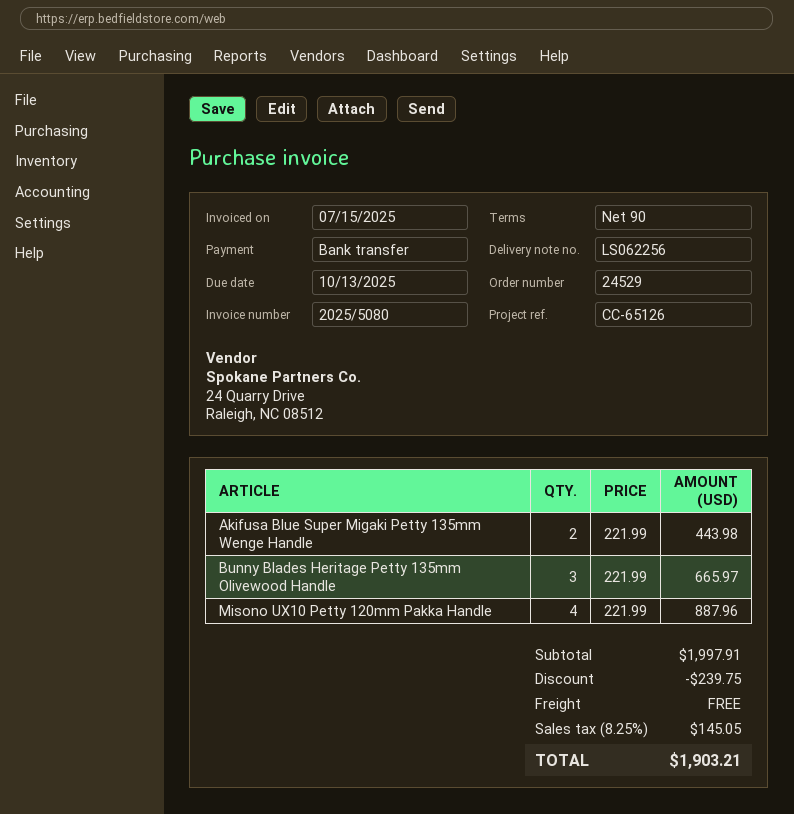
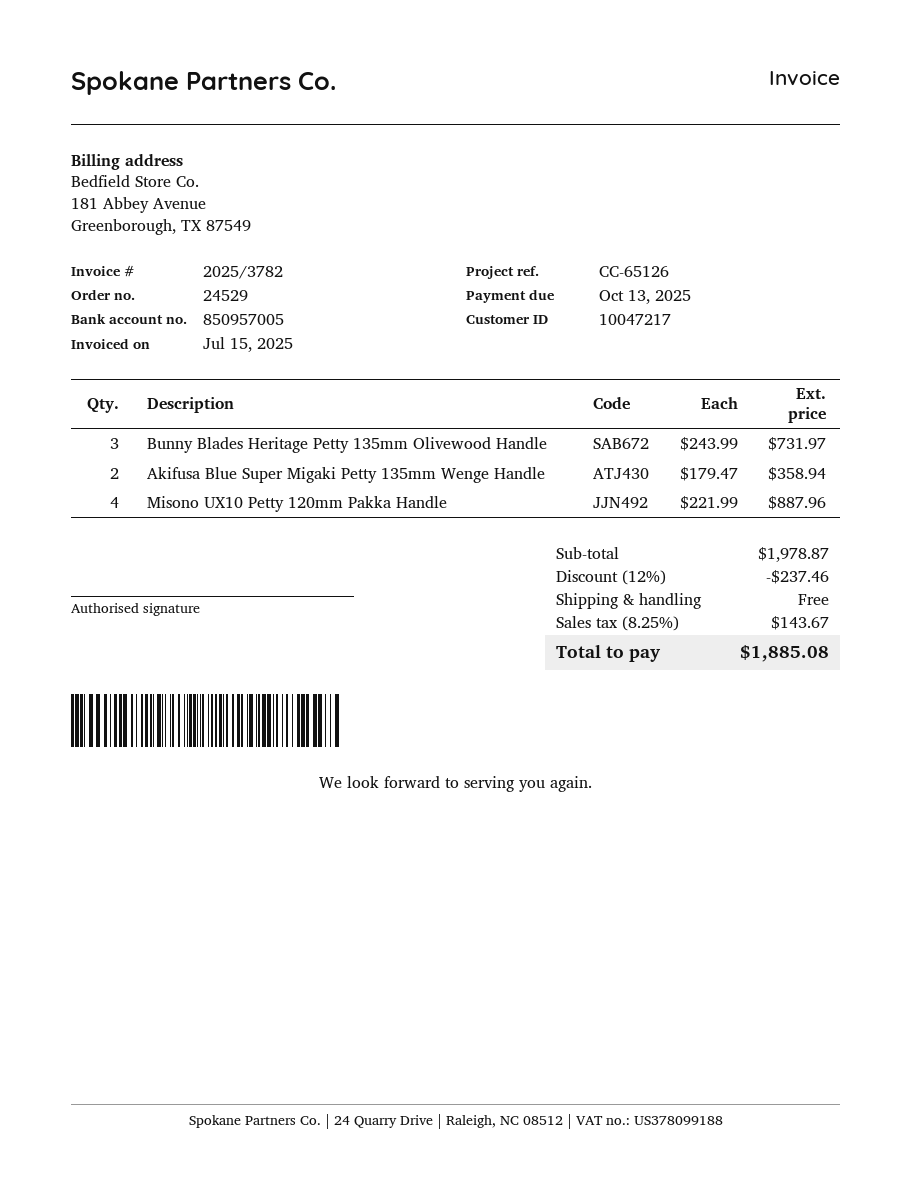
invoice number: 2025/5080 -> 2025/3782
Akifusa Blue Super Migaki Petty 135mm Wenge Handle: 2 x 221.99 = 443.98 -> 2 x 179.47 = 358.94
Bunny Blades Heritage Petty 135mm Olivewood Handle: 3 x 221.99 = 665.97 -> 3 x 243.99 = 731.97
subtotal: 1997.91 -> 1978.87
discount: 239.75 -> 237.46
tax: 8.25% = 145.05 -> 8.25% = 143.67
total: 1903.21 -> 1885.08

